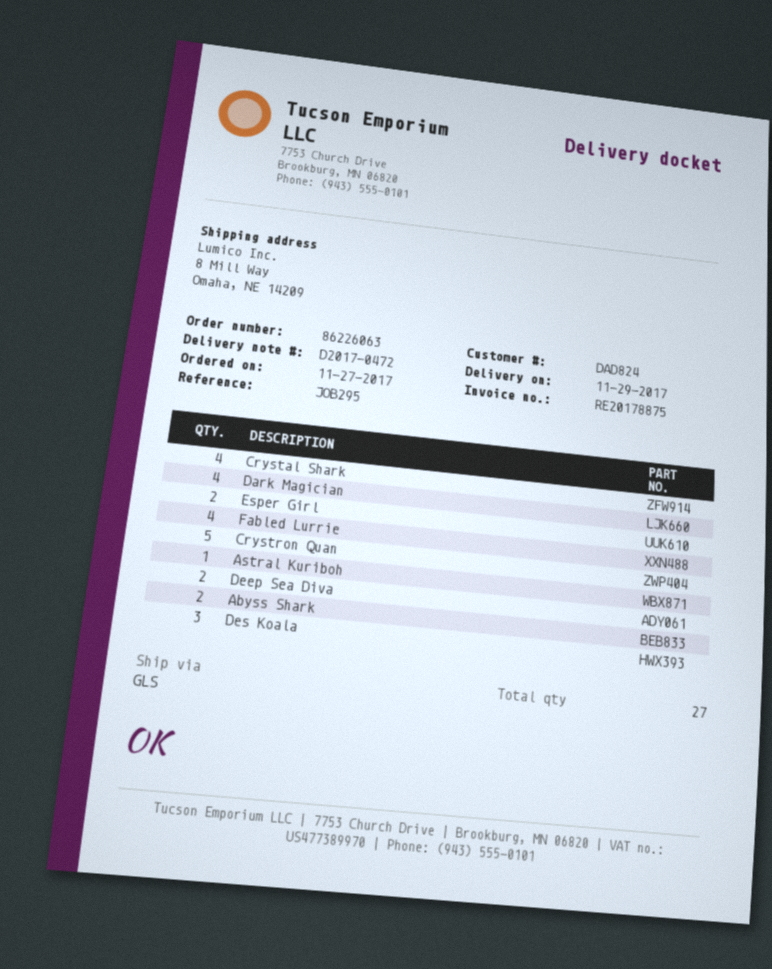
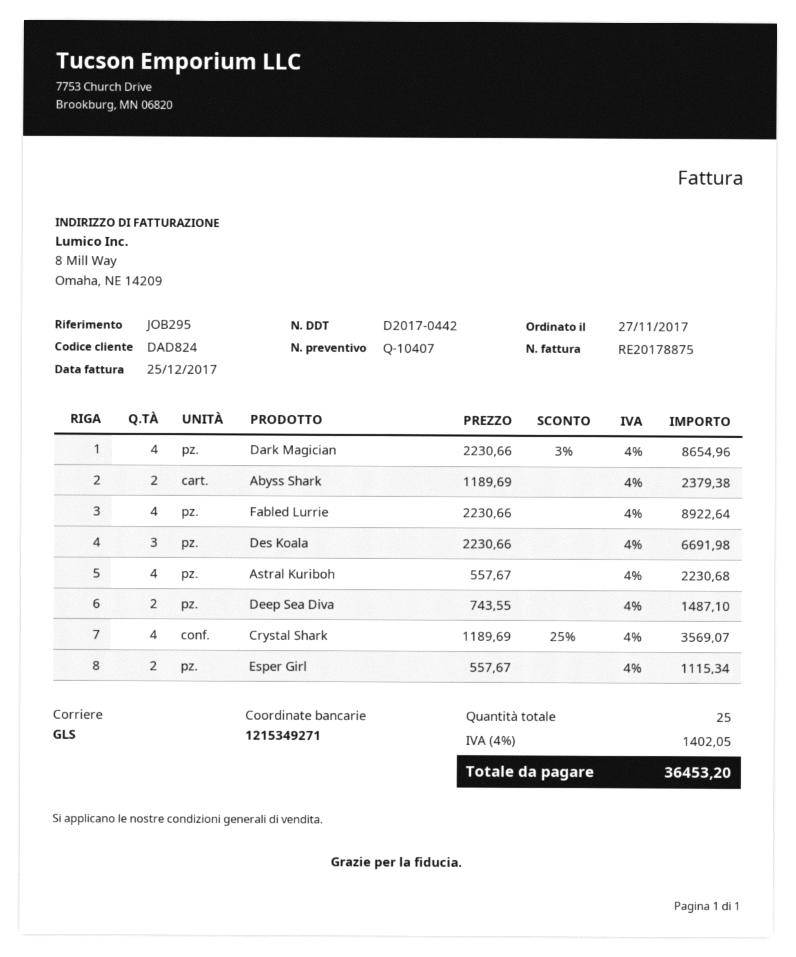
delivery note number: D2017-0472 -> D2017-0442
Crystron Quan: 5 -> none
Astral Kuriboh: 1 -> 4
total quantity: 27 -> 25

